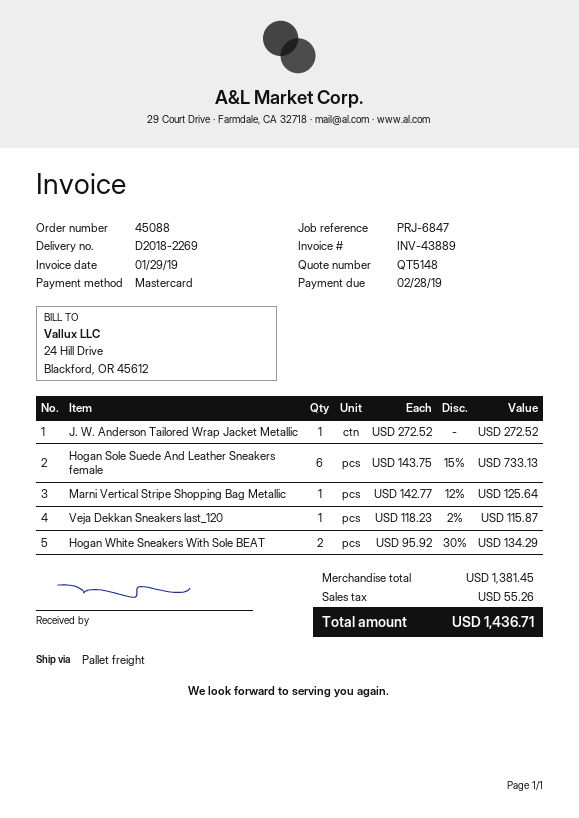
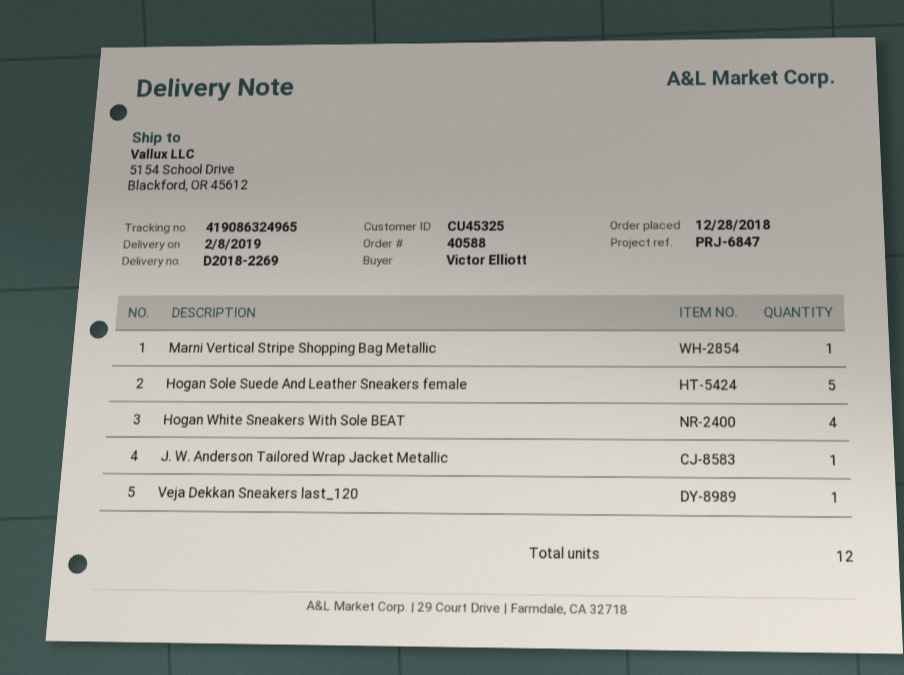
order number: 45088 -> 40588
Hogan Sole Suede And Leather Sneakers female: 6 -> 5
Hogan White Sneakers With Sole BEAT: 2 -> 4

